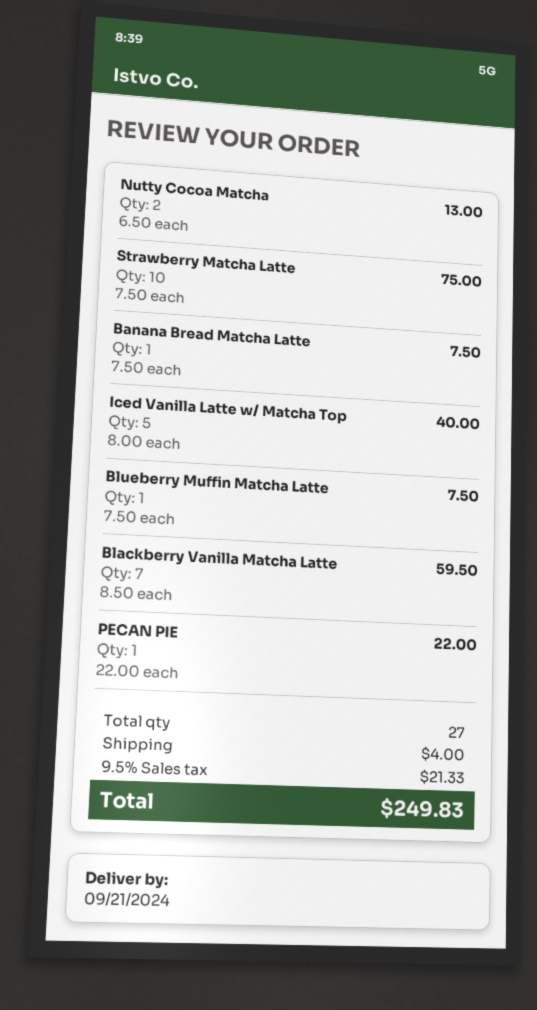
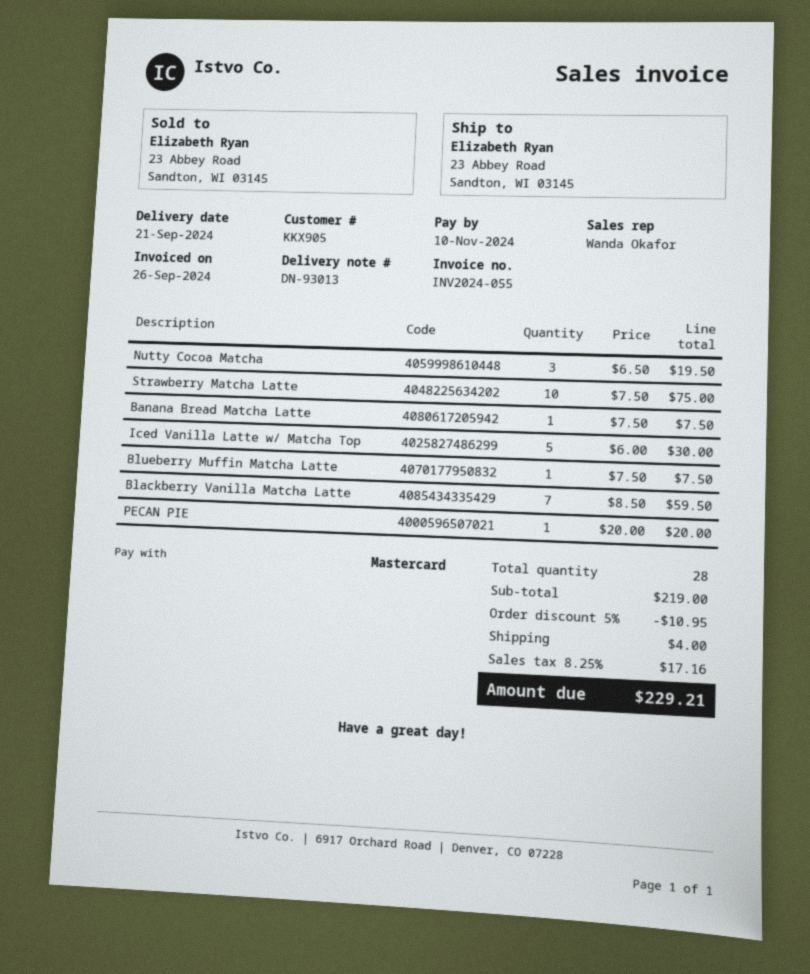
Nutty Cocoa Matcha: 2 x 6.50 = 13.00 -> 3 x 6.50 = 19.50
Iced Vanilla Latte w/ Matcha Top: 5 x 8.00 = 40.00 -> 5 x 6.00 = 30.00
PECAN PIE: 1 x 22.00 = 22.00 -> 1 x 20.00 = 20.00
total quantity: 27 -> 28
discount: none -> 5% = 10.95
tax: 9.5% = 21.33 -> 8.25% = 17.16
total: 249.83 -> 229.21

